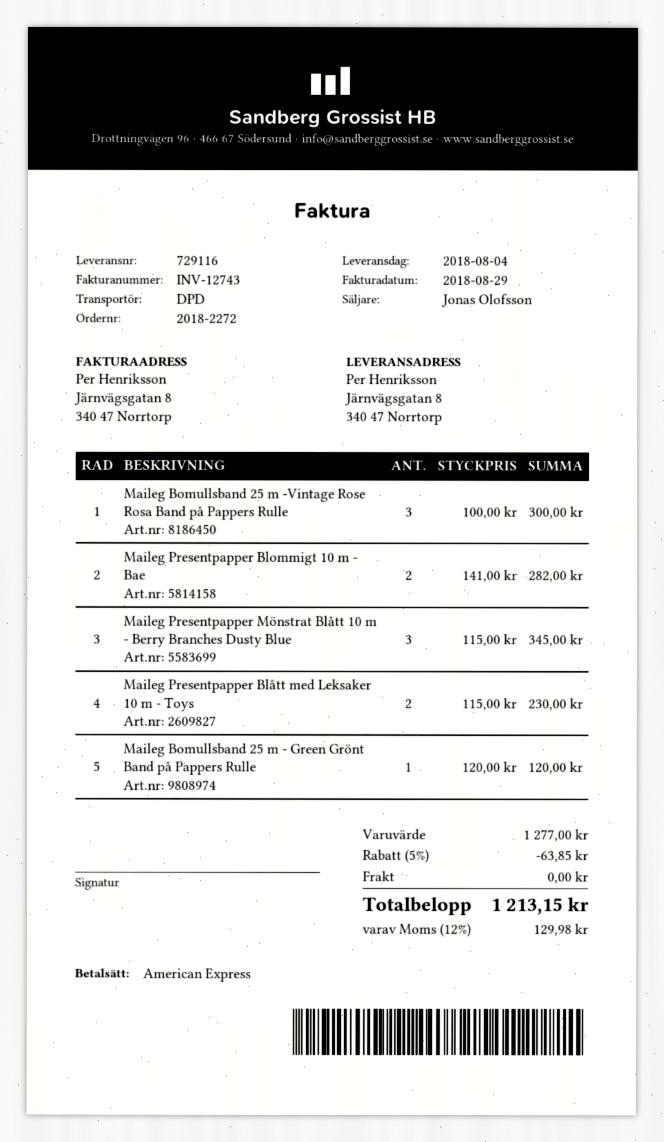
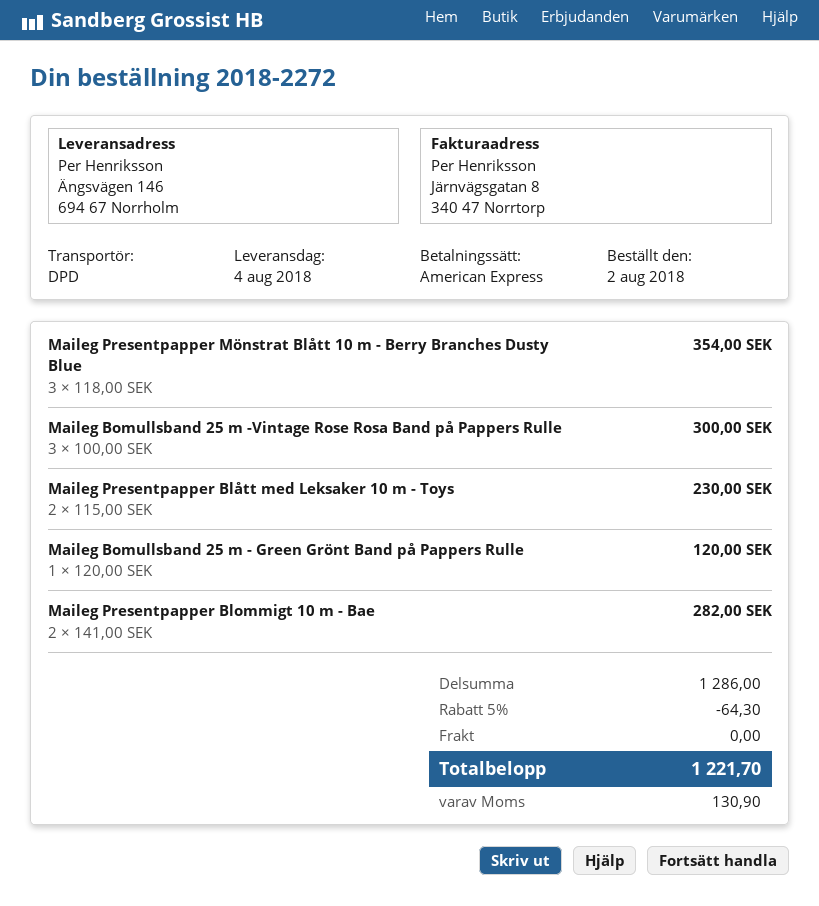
ship to: Järnvägsgatan 8, 340 47 Norrtorp -> Ängsvägen 146, 694 67 Norrholm
Maileg Presentpapper Mönstrat Blått 10 m - Berry Branches Dusty Blue: 3 x 115.00 = 345.00 -> 3 x 118.00 = 354.00
subtotal: 1277.00 -> 1286.00
discount: 5% = 63.85 -> 5% = 64.30
tax: 129.98 -> 130.90
total: 1213.15 -> 1221.70

